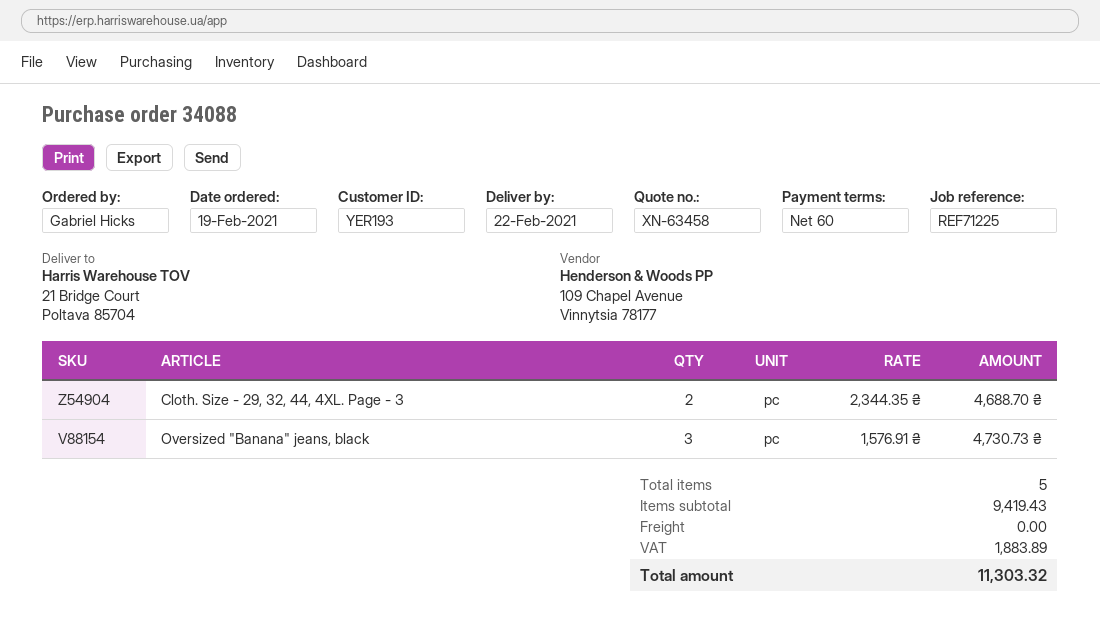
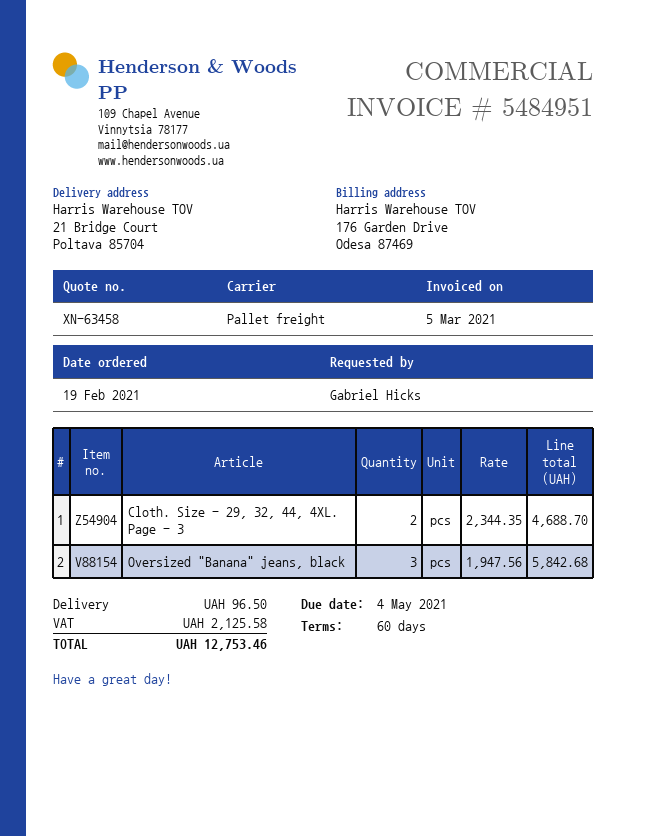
Oversized "Banana" jeans, black: 3 x 1576.91 = 4730.73 -> 3 x 1947.56 = 5842.68
shipping: 0.00 -> 96.50
tax: 1883.89 -> 2125.58
total: 11303.32 -> 12753.46

